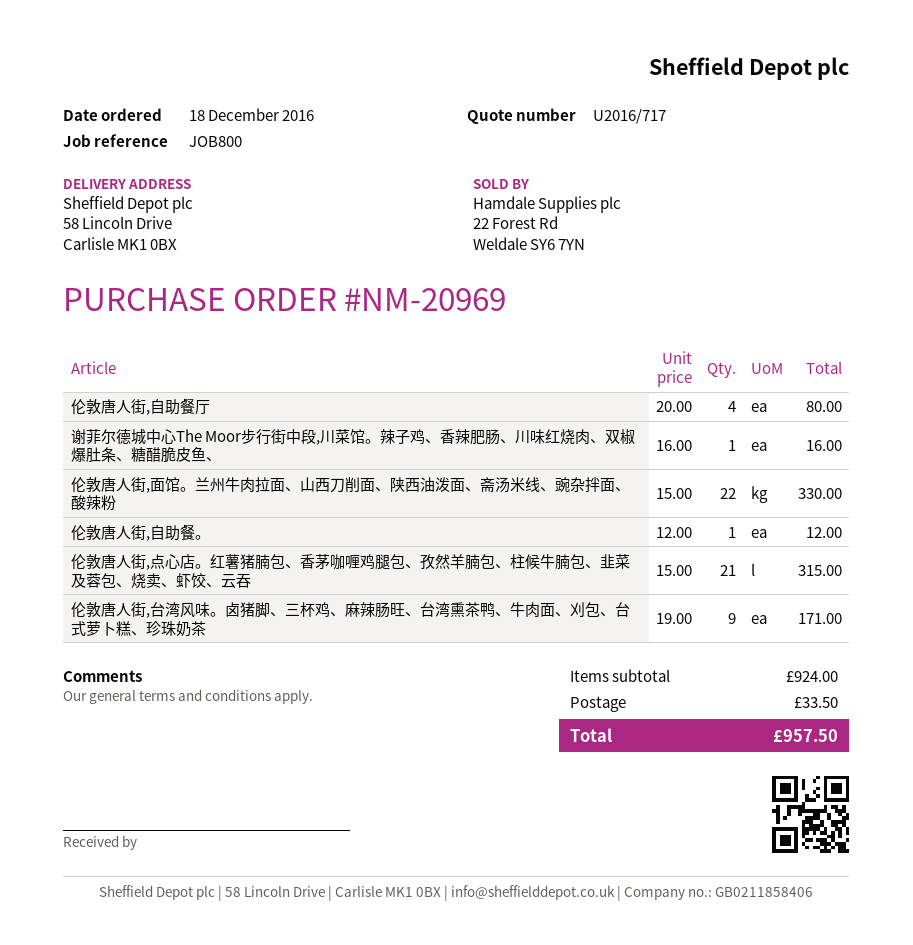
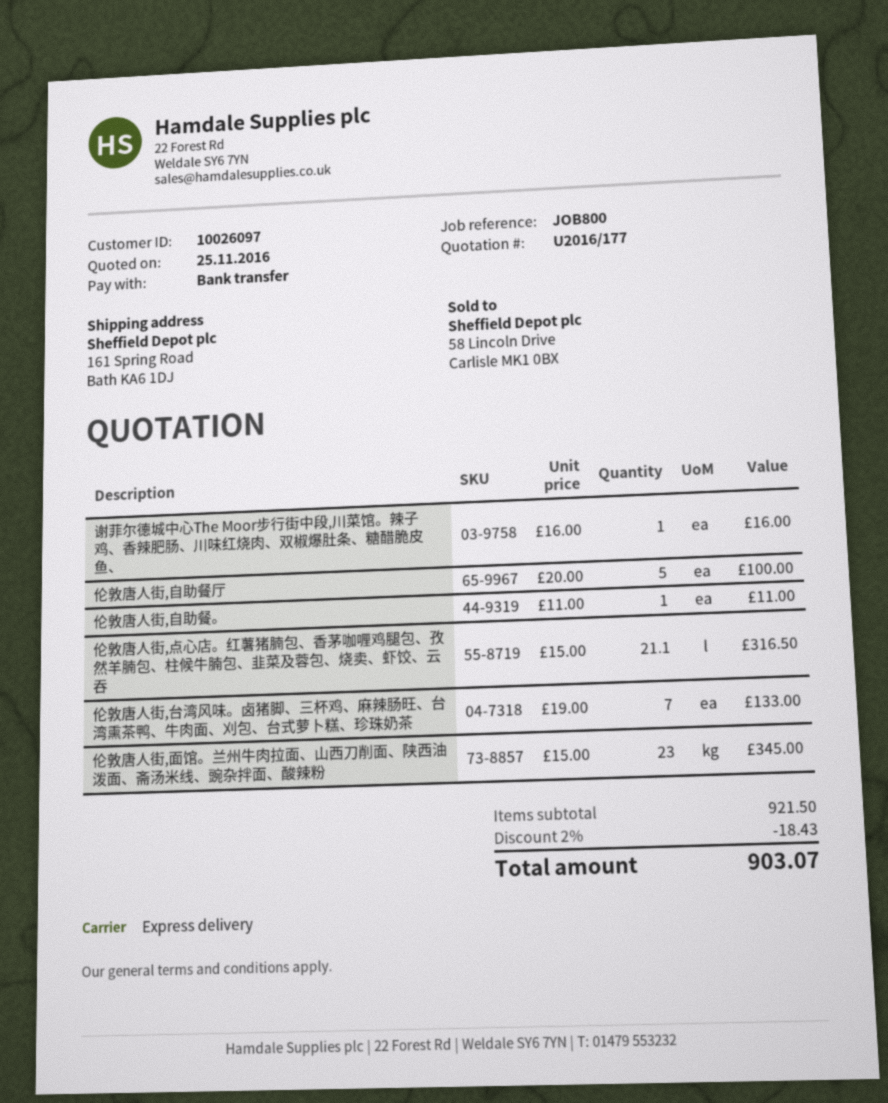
quote number: U2016/717 -> U2016/177
ship to: 58 Lincoln Drive, Carlisle MK1 0BX -> 161 Spring Road, Bath KA6 1DJ
伦敦唐人街,自助餐厅: 4 x 20.00 = 80.00 -> 5 x 20.00 = 100.00
伦敦唐人街,面馆。兰州牛肉拉面、山西刀削面、陕西油泼面、斋汤米线、豌杂拌面、酸辣粉: 22 x 15.00 = 330.00 -> 23 x 15.00 = 345.00
伦敦唐人街,自助餐。: 1 x 12.00 = 12.00 -> 1 x 11.00 = 11.00
伦敦唐人街,点心店。红薯猪腩包、香茅咖喱鸡腿包、孜然羊腩包、柱候牛腩包、韭菜及蓉包、烧卖、虾饺、云吞: 21 x 15.00 = 315.00 -> 21.1 x 15.00 = 316.50
伦敦唐人街,台湾风味。卤猪脚、三杯鸡、麻辣肠旺、台湾熏茶鸭、牛肉面、刈包、台式萝卜糕、珍珠奶茶: 9 x 19.00 = 171.00 -> 7 x 19.00 = 133.00
subtotal: 924.00 -> 921.50
discount: none -> 2% = 18.43
shipping: 33.50 -> none
total: 957.50 -> 903.07

